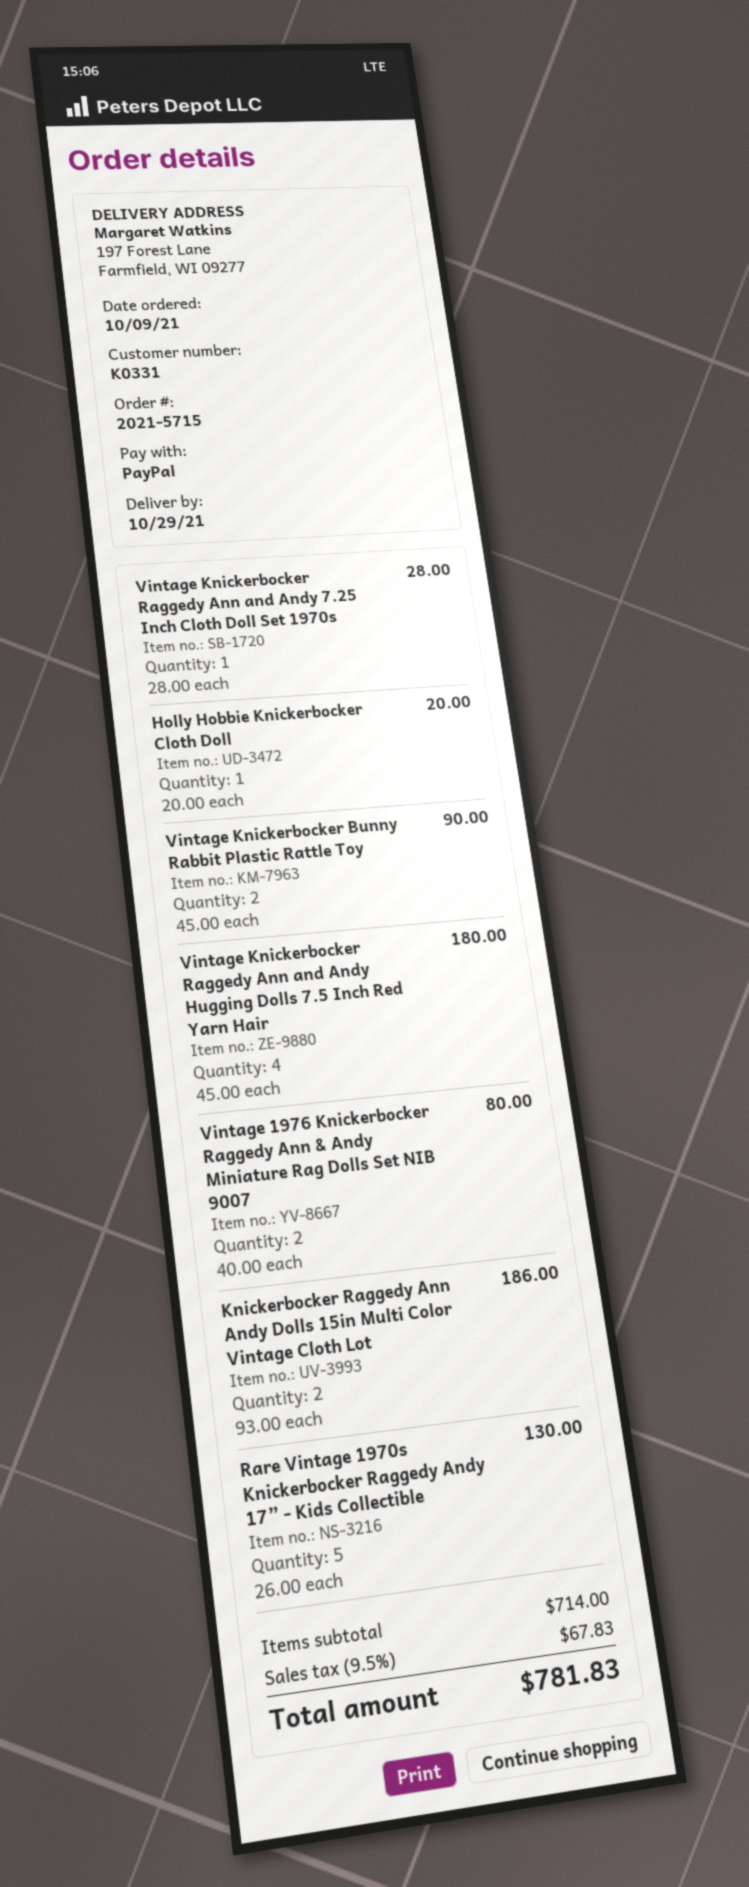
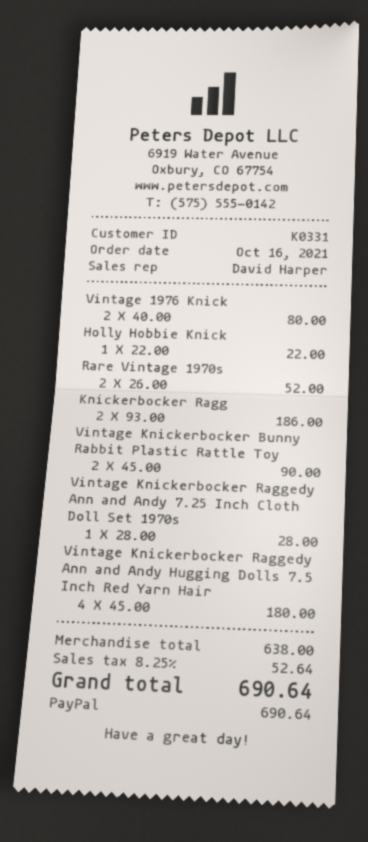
order date: 2021-10-09 -> 2021-10-16
Holly Hobbie Knickerbocker Cloth Doll: 1 x 20.00 = 20.00 -> 1 x 22.00 = 22.00
Rare Vintage 1970s Knickerbocker Raggedy Andy 17” - Kids Collectible: 5 x 26.00 = 130.00 -> 2 x 26.00 = 52.00
subtotal: 714.00 -> 638.00
tax: 9.5% = 67.83 -> 8.25% = 52.64
total: 781.83 -> 690.64

